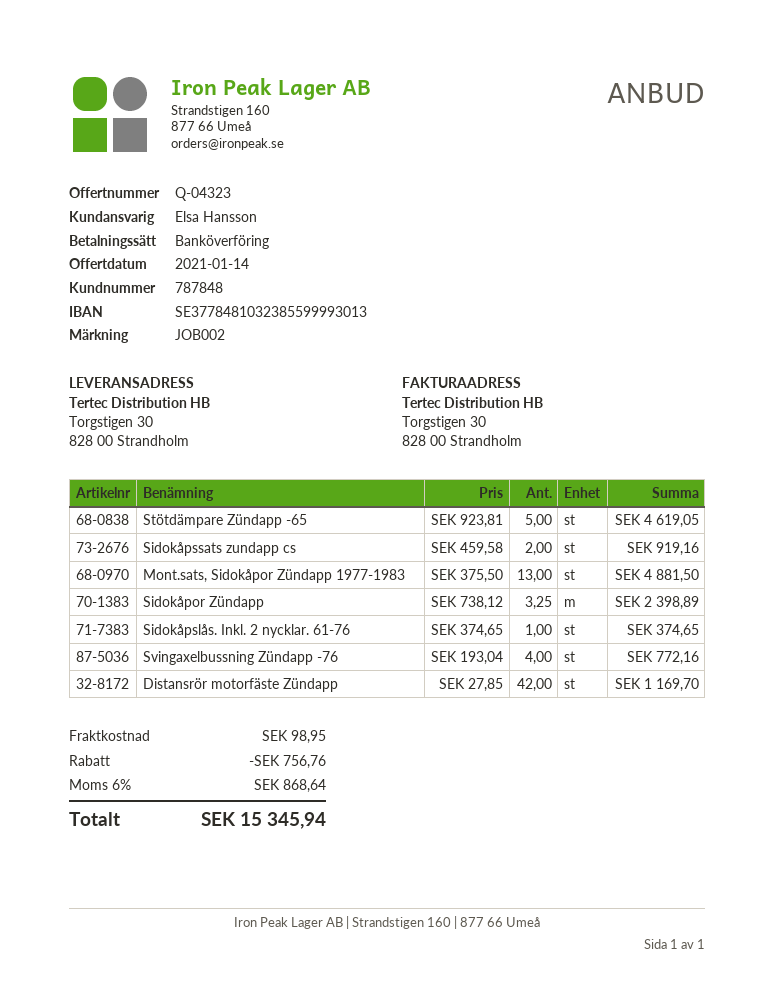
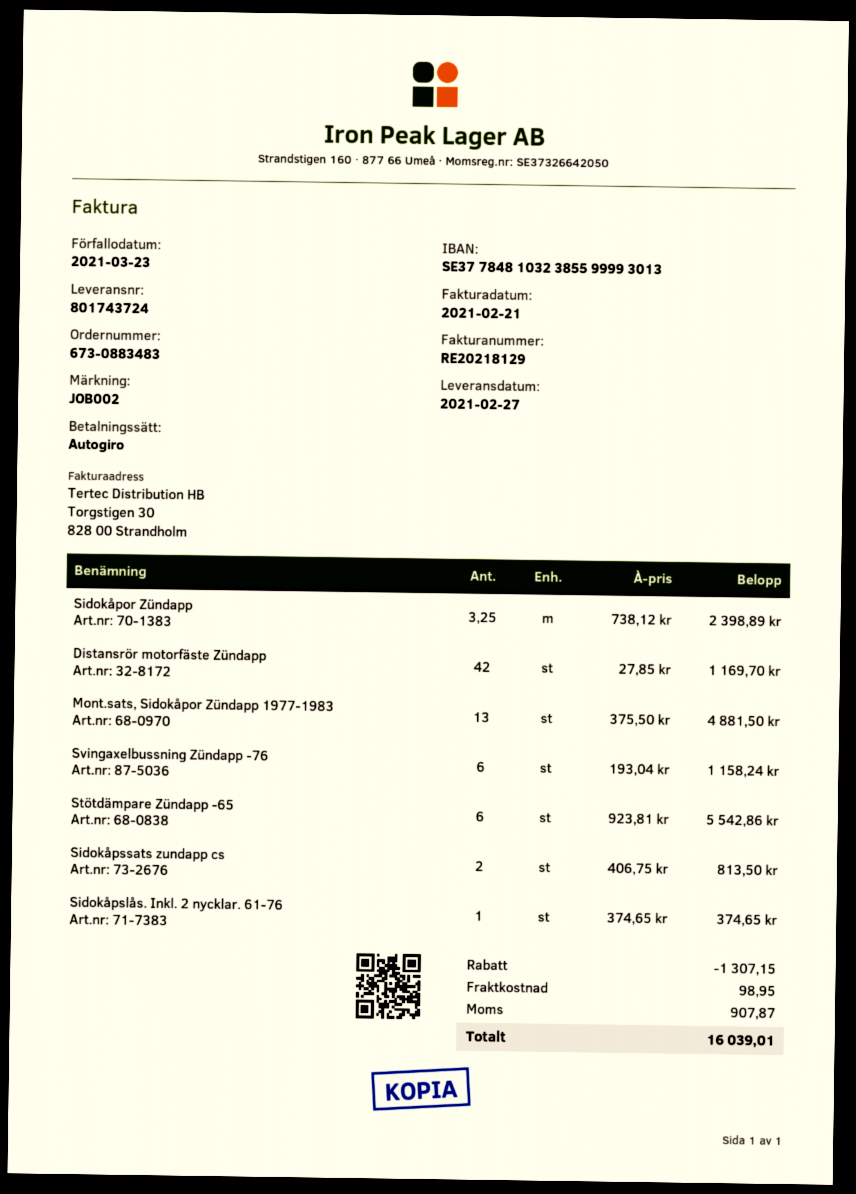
payment method: bank transfer -> direct debit
Stötdämpare Zündapp -65: 5 x 923.81 = 4619.05 -> 6 x 923.81 = 5542.86
Sidokåpssats zundapp cs: 2 x 459.58 = 919.16 -> 2 x 406.75 = 813.50
Svingaxelbussning Zündapp -76: 4 x 193.04 = 772.16 -> 6 x 193.04 = 1158.24
discount: 756.76 -> 1307.15
tax: 868.64 -> 907.87
total: 15345.94 -> 16039.01

